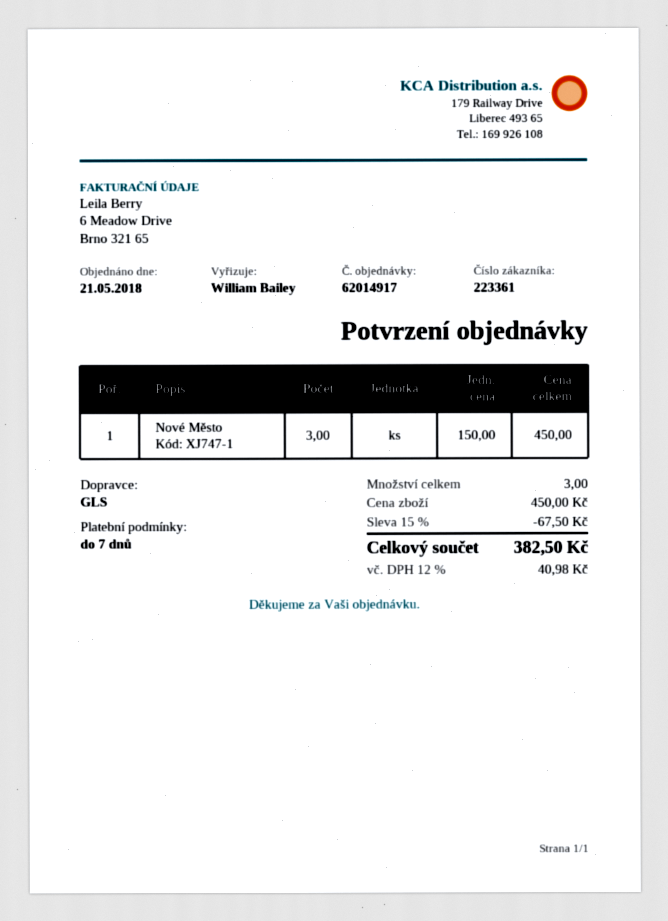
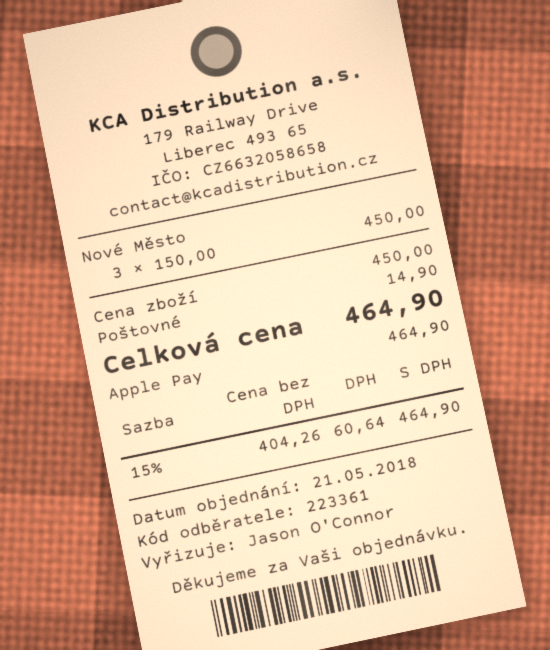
sales rep: William Bailey -> Jason O'Connor
discount: 15% = 67.50 -> none
shipping: none -> 14.90
tax: 12% = 40.98 -> 15% = 60.64
total: 382.50 -> 464.90

